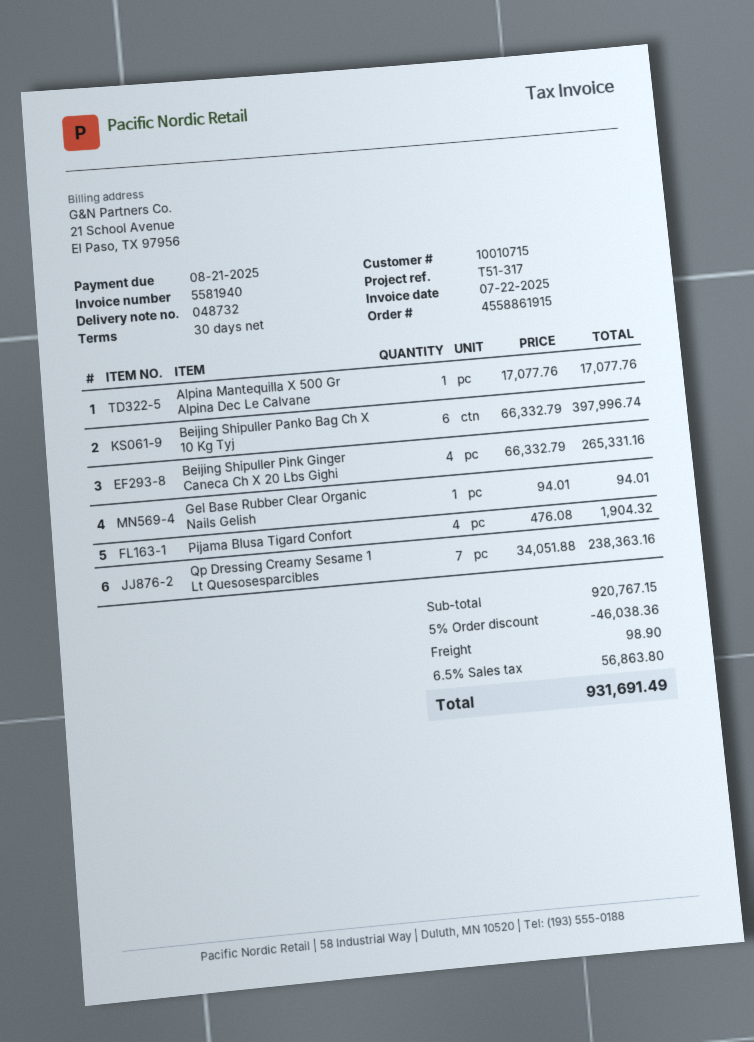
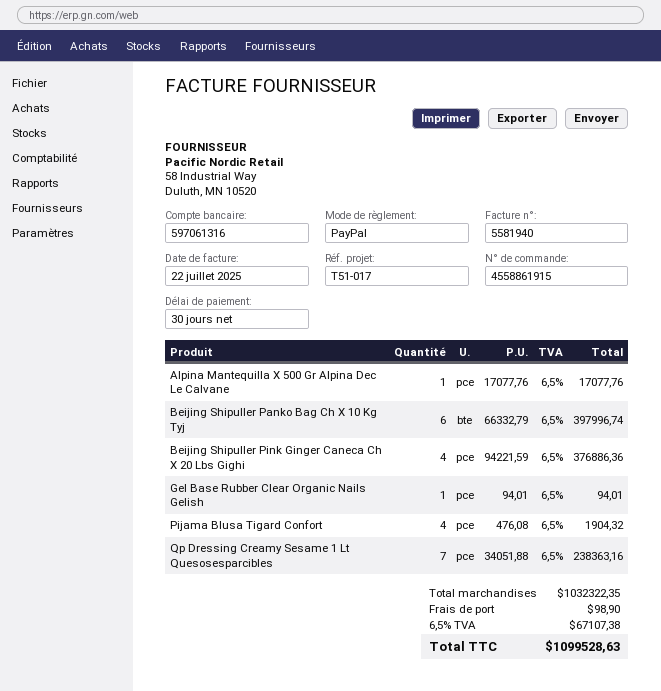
reference: T51-317 -> T51-017
Beijing Shipuller Pink Ginger Caneca Ch X 20 Lbs Gighi: 4 x 66332.79 = 265331.16 -> 4 x 94221.59 = 376886.36
subtotal: 920767.15 -> 1032322.35
discount: 5% = 46038.36 -> none
tax: 6.5% = 56863.80 -> 6.5% = 67107.38
total: 931691.49 -> 1099528.63

